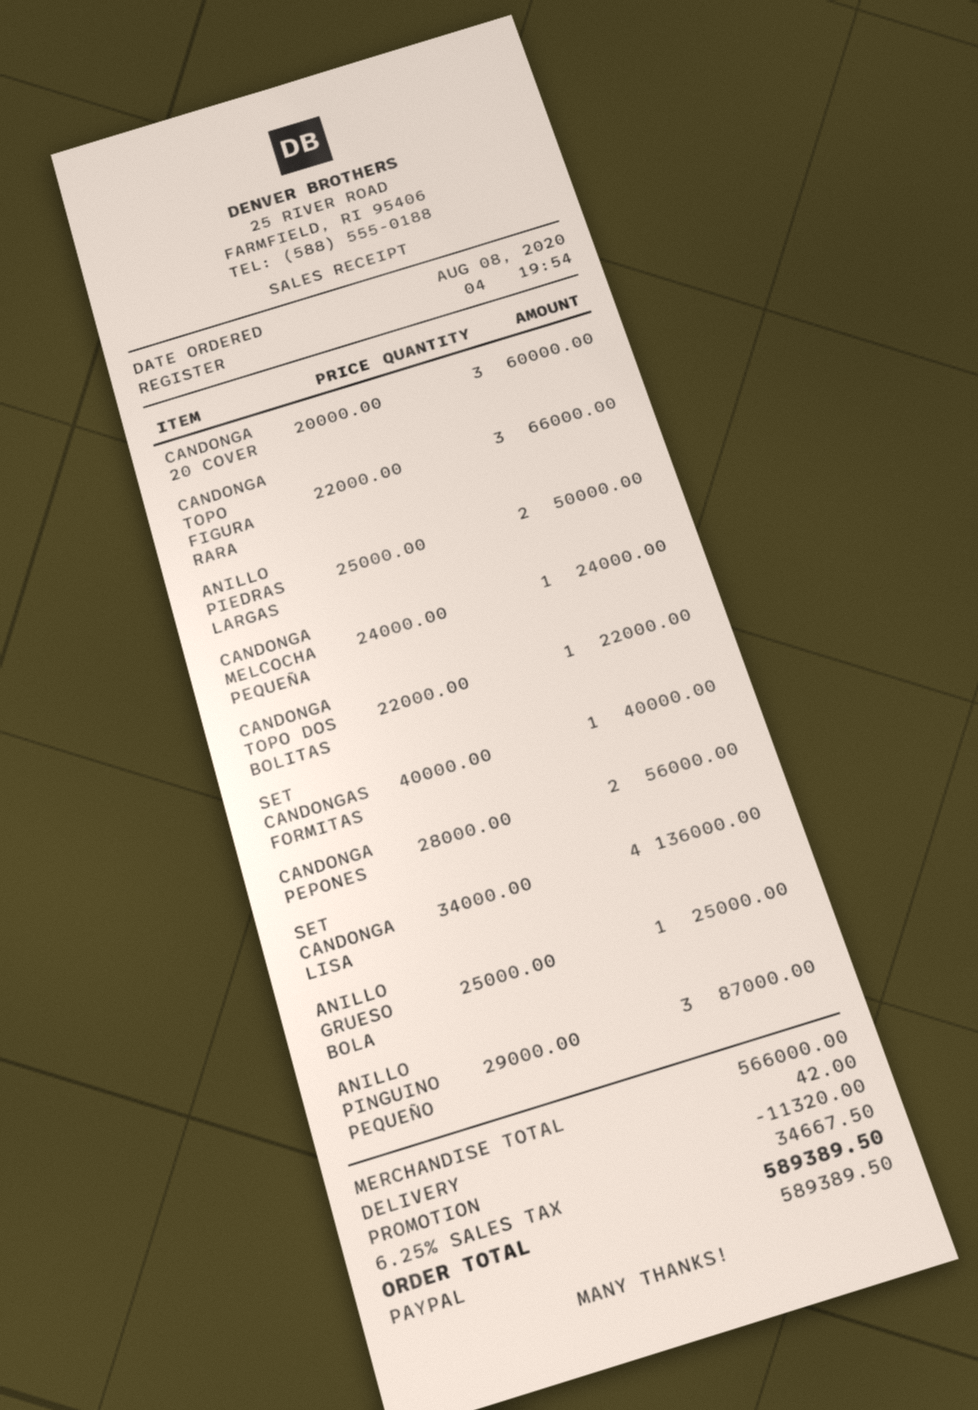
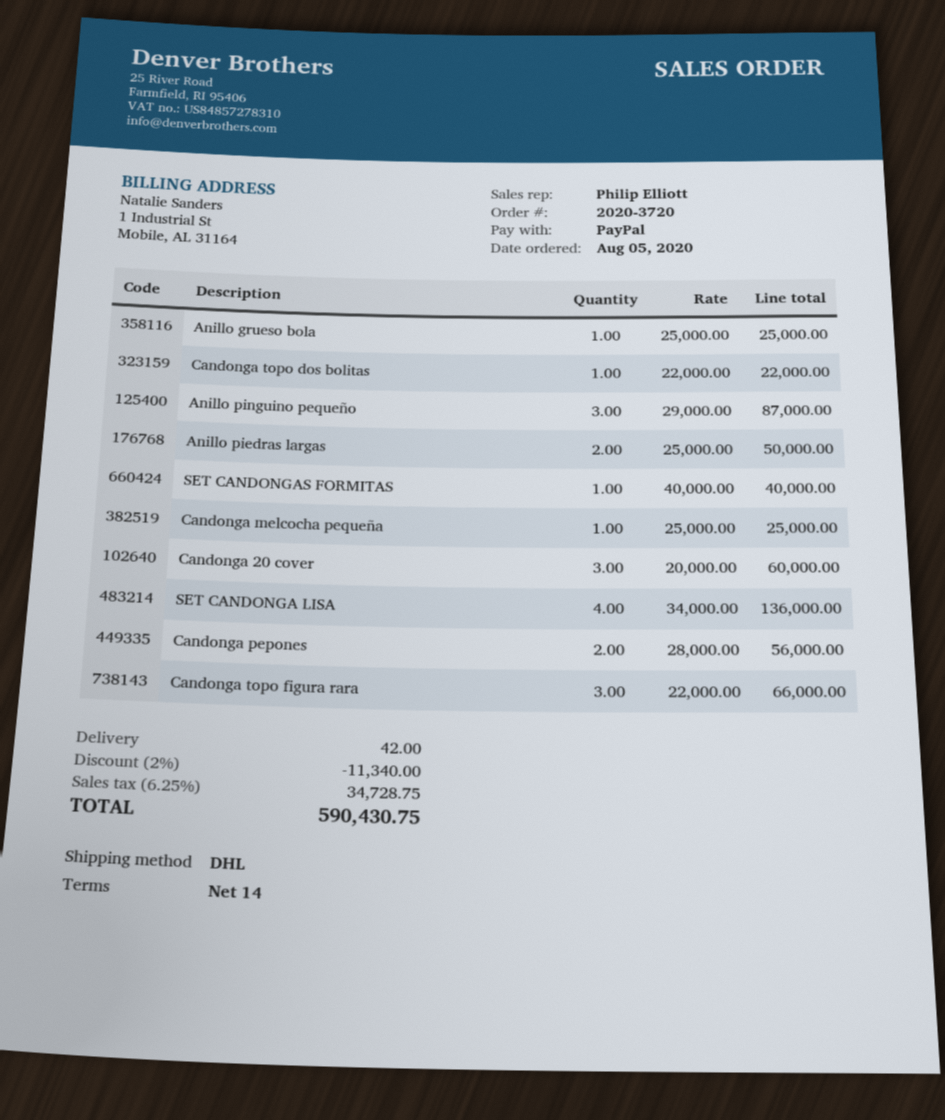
order date: 2020-08-08 -> 2020-08-05
CANDONGA MELCOCHA PEQUEÑA: 1 x 24000.00 = 24000.00 -> 1 x 25000.00 = 25000.00
discount: 11320.00 -> 11340.00
tax: 6.25% = 34667.50 -> 6.25% = 34728.75
total: 589389.50 -> 590430.75

